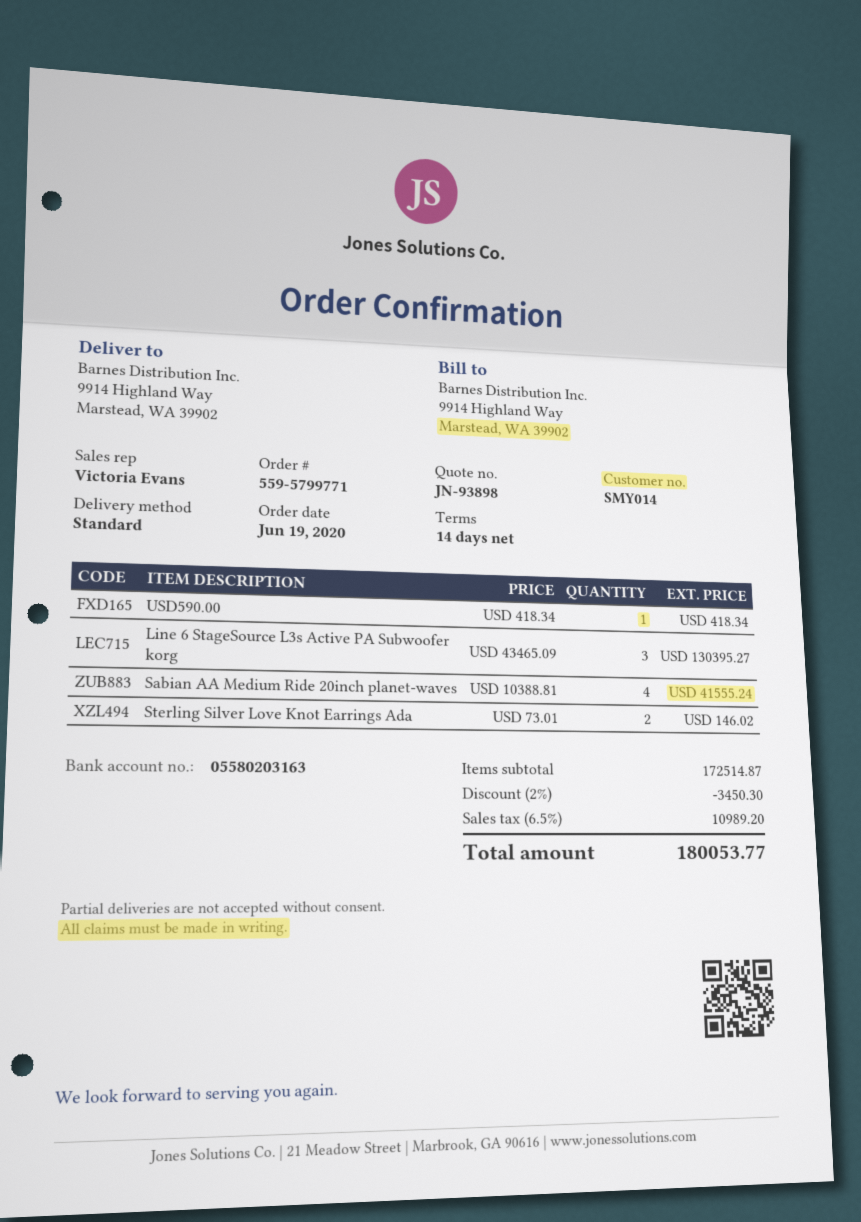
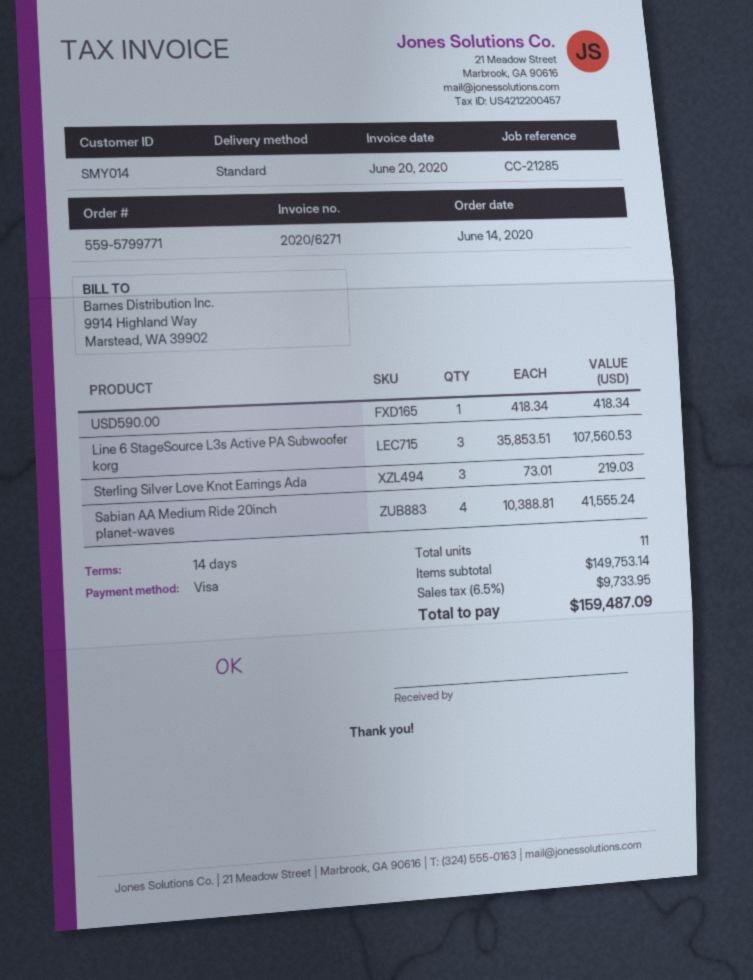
order date: 2020-06-19 -> 2020-06-14
Line 6 StageSource L3s Active PA Subwoofer korg: 3 x 43465.09 = 130395.27 -> 3 x 35853.51 = 107560.53
Sterling Silver Love Knot Earrings Ada: 2 x 73.01 = 146.02 -> 3 x 73.01 = 219.03
subtotal: 172514.87 -> 149753.14
discount: 2% = 3450.30 -> none
tax: 6.5% = 10989.20 -> 6.5% = 9733.95
total: 180053.77 -> 159487.09

